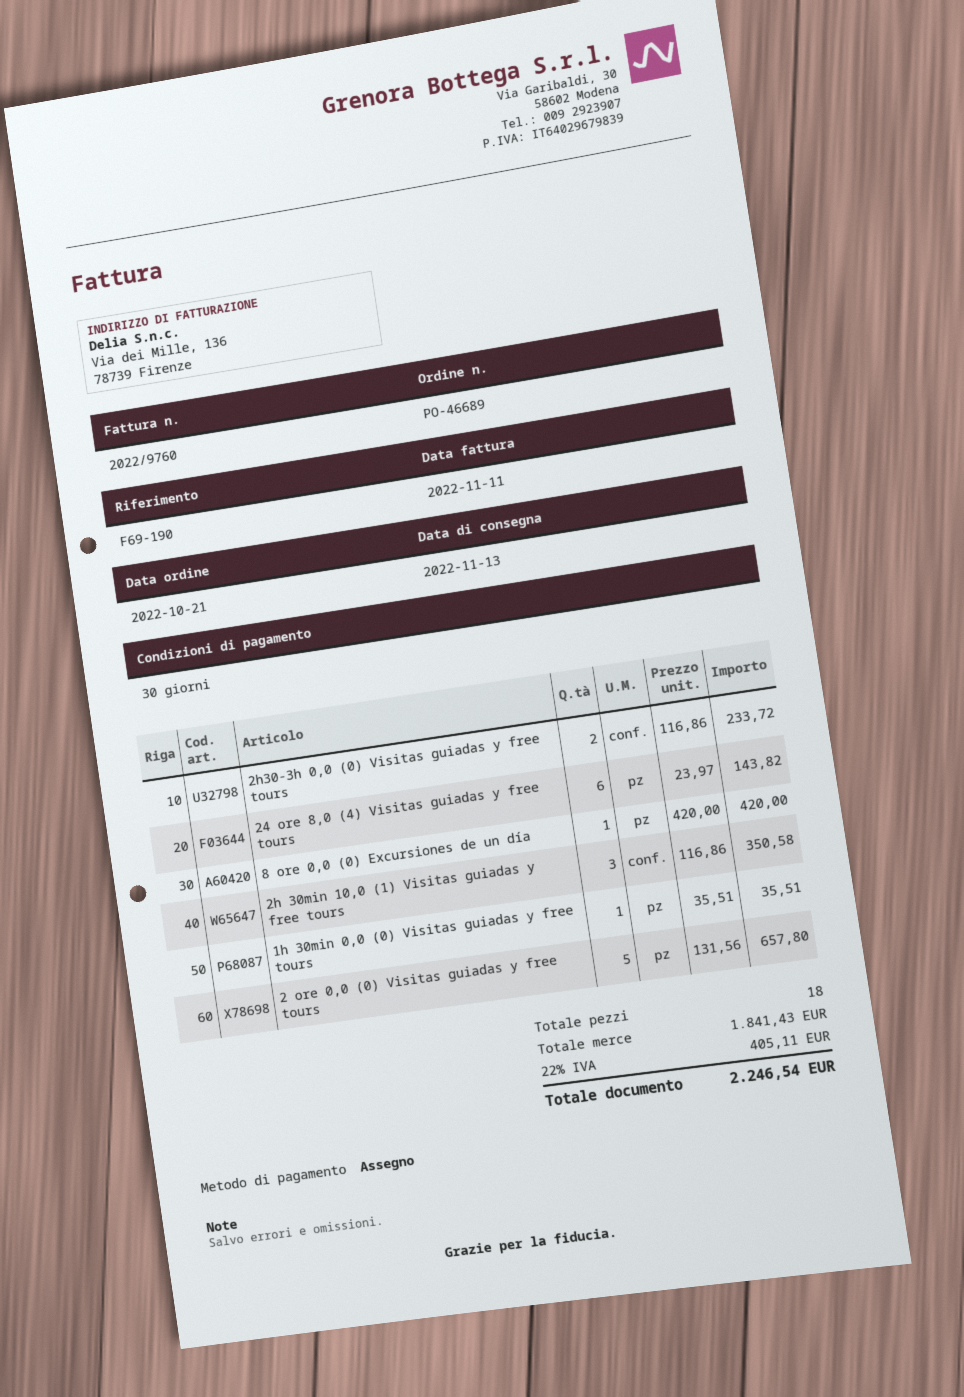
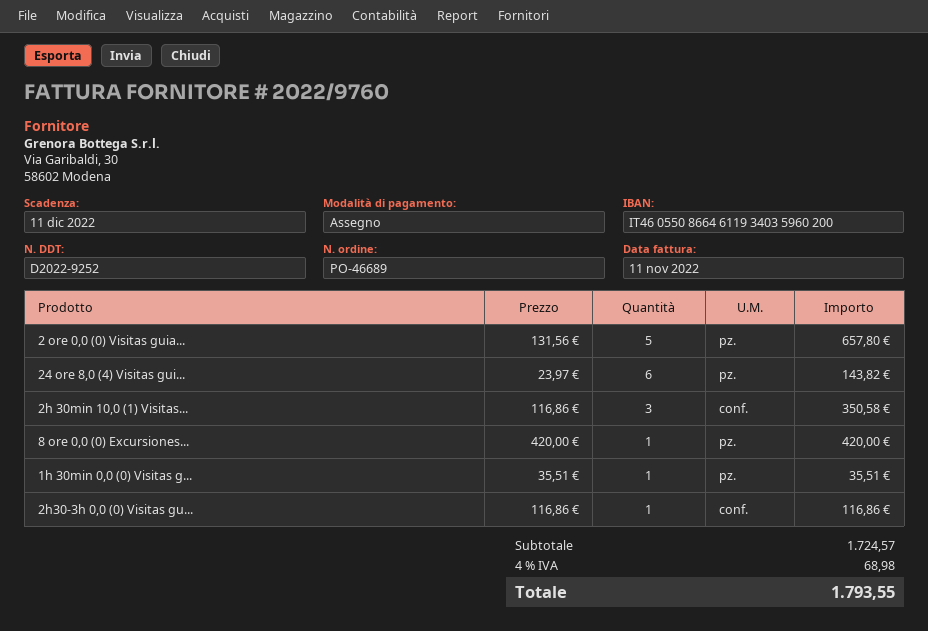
2h30-3h 0,0 (0) Visitas guiadas y free tours: 2 x 116.86 = 233.72 -> 1 x 116.86 = 116.86
subtotal: 1841.43 -> 1724.57
tax: 22% = 405.11 -> 4% = 68.98
total: 2246.54 -> 1793.55

